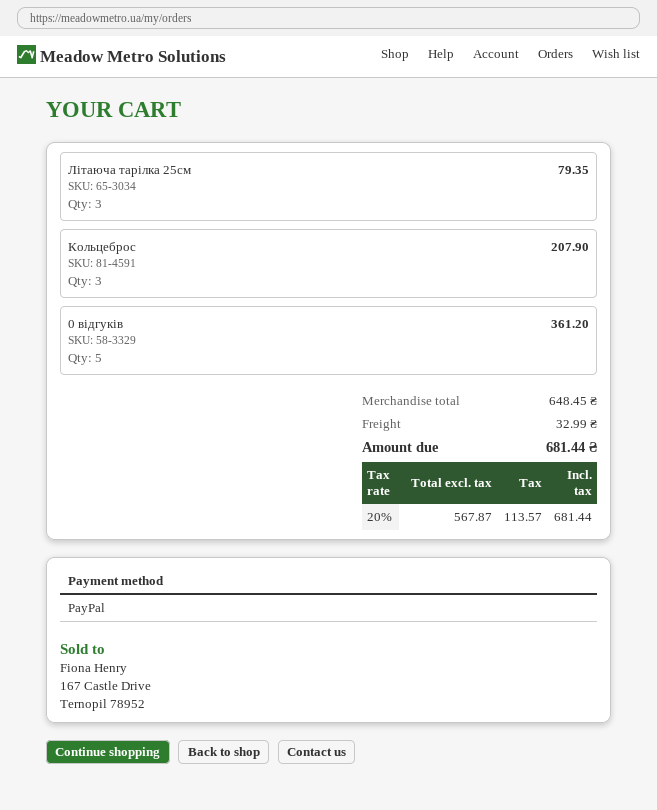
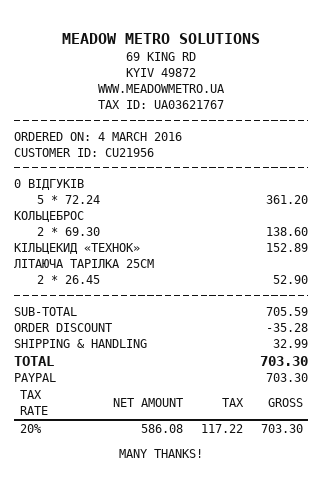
Літаюча тарілка 25см: 3 for 79.35 -> 2 for 52.90
Кольцеброс: 3 for 207.90 -> 2 for 138.60
КІЛЬЦЕКИД «ТЕХНОК»: none -> 1 for 152.89
subtotal: 648.45 -> 705.59
discount: none -> 35.28
net: 567.87 -> 586.08
tax: 20% = 113.57 -> 20% = 117.22
total: 681.44 -> 703.30

